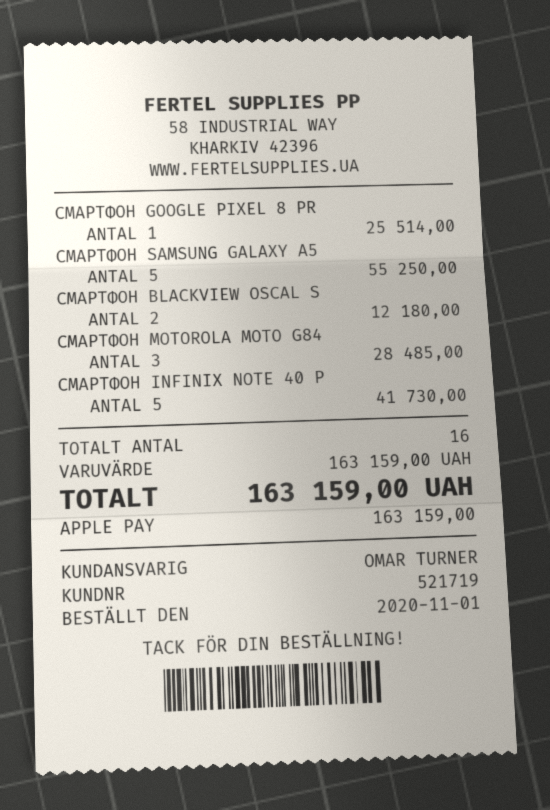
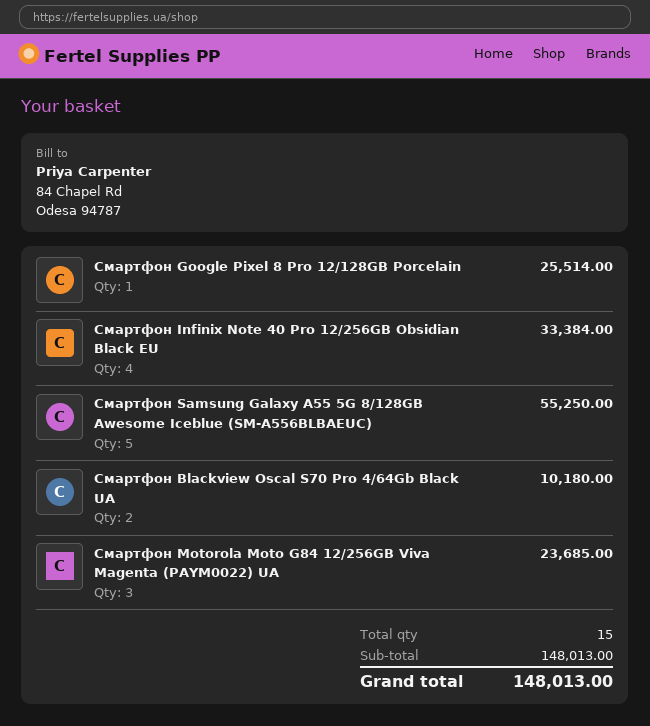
СМАРТФОН BLACKVIEW OSCAL S: 2 for 12180.00 -> 2 for 10180.00
СМАРТФОН MOTOROLA MOTO G84: 3 for 28485.00 -> 3 for 23685.00
СМАРТФОН INFINIX NOTE 40 P: 5 for 41730.00 -> 4 for 33384.00
total quantity: 16 -> 15
subtotal: 163159.00 -> 148013.00
total: 163159.00 -> 148013.00

